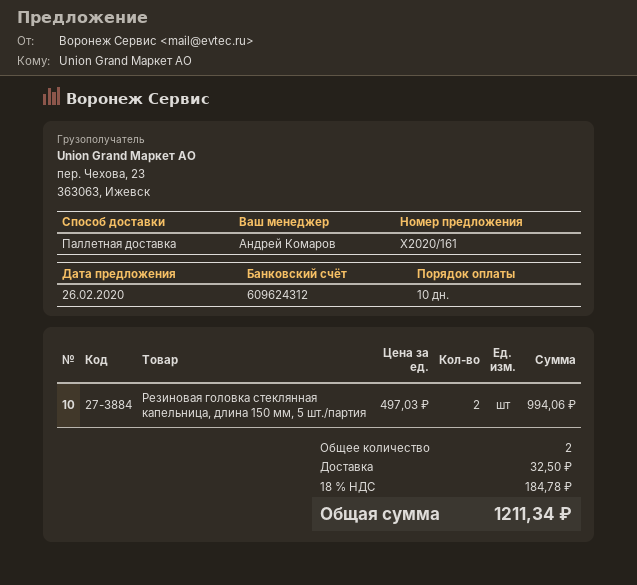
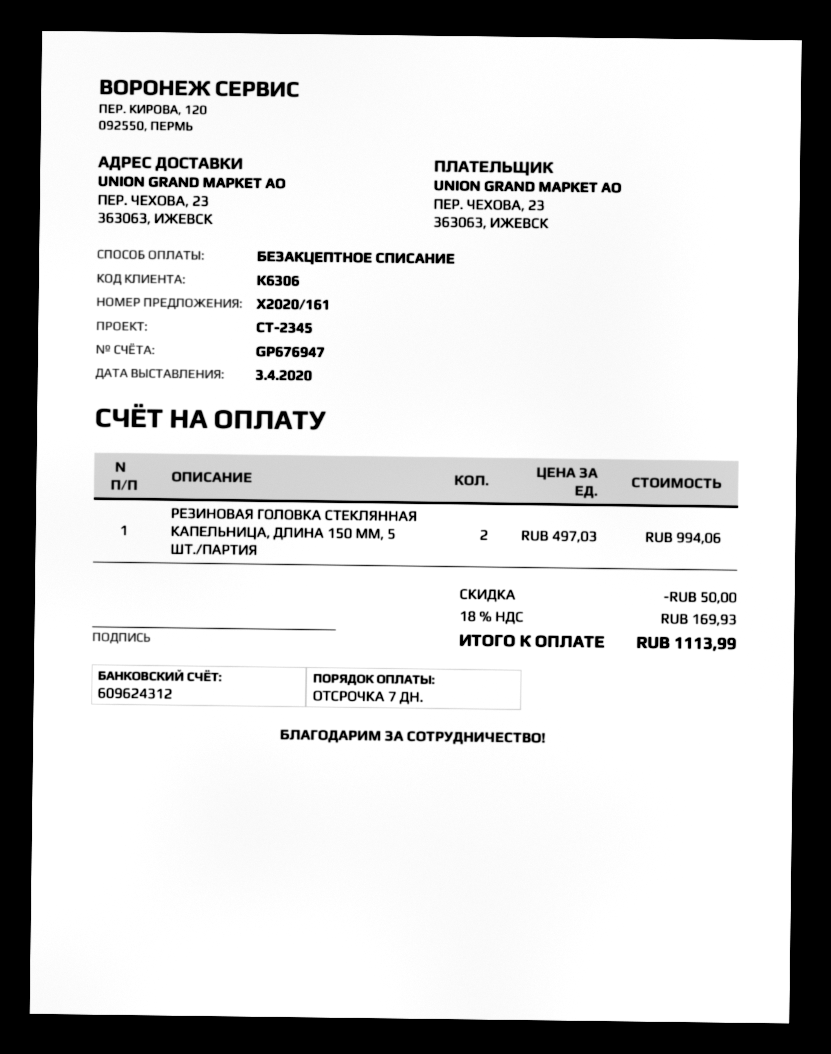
payment terms: 10 days -> 7 days
discount: none -> 50.00
shipping: 32.50 -> none
tax: 18% = 184.78 -> 18% = 169.93
total: 1211.34 -> 1113.99

